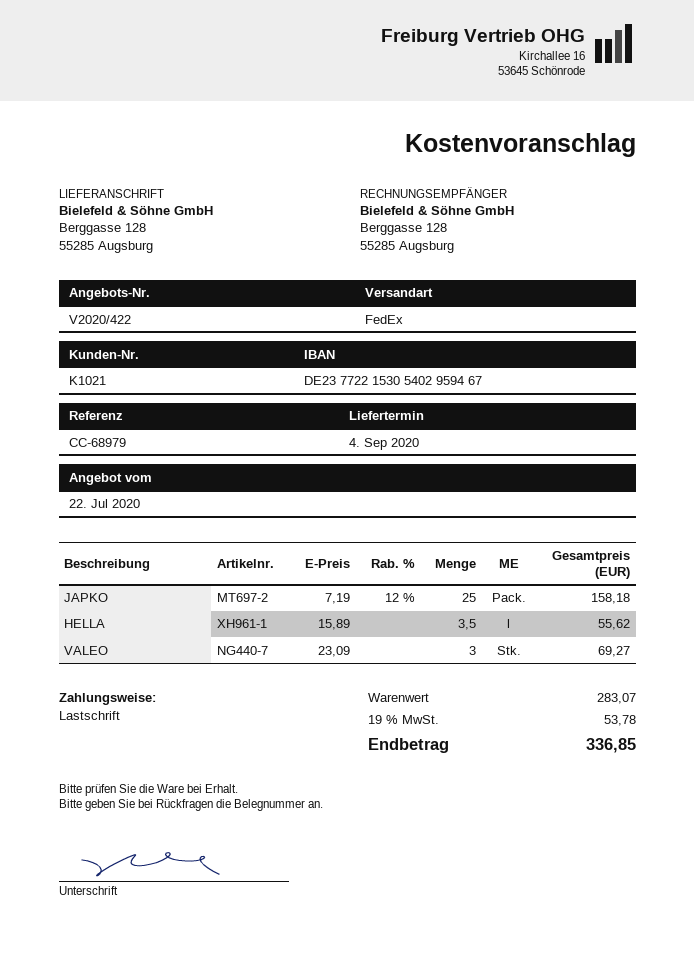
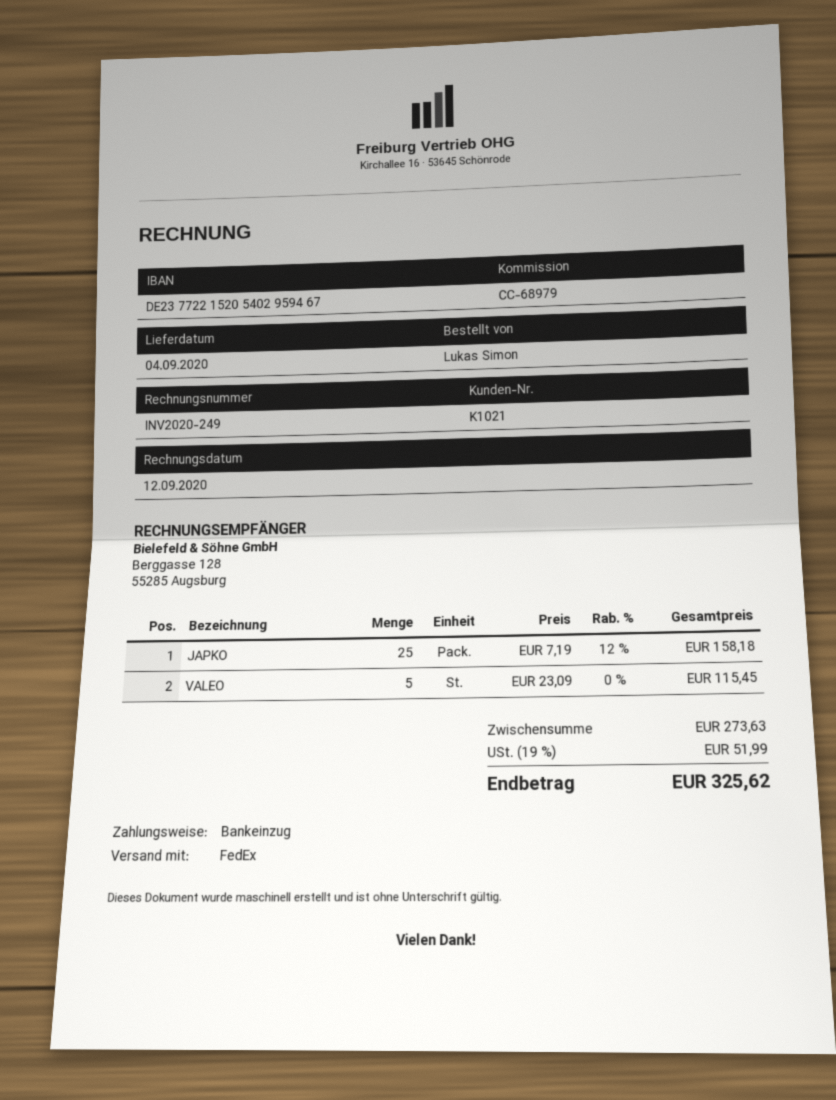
bank account: DE23772215305402959467 -> DE23772215205402959467
HELLA: 3.5 x 15.89 = 55.62 -> none
VALEO: 3 x 23.09 = 69.27 -> 5 x 23.09 = 115.45
subtotal: 283.07 -> 273.63
tax: 19% = 53.78 -> 19% = 51.99
total: 336.85 -> 325.62

